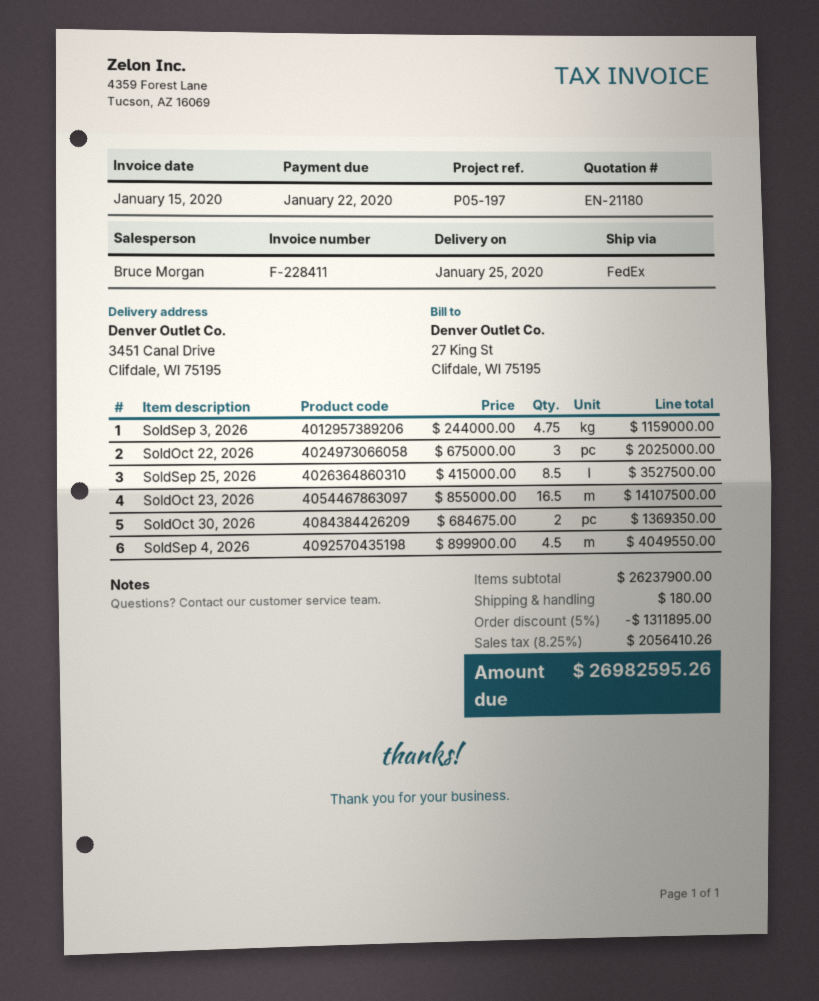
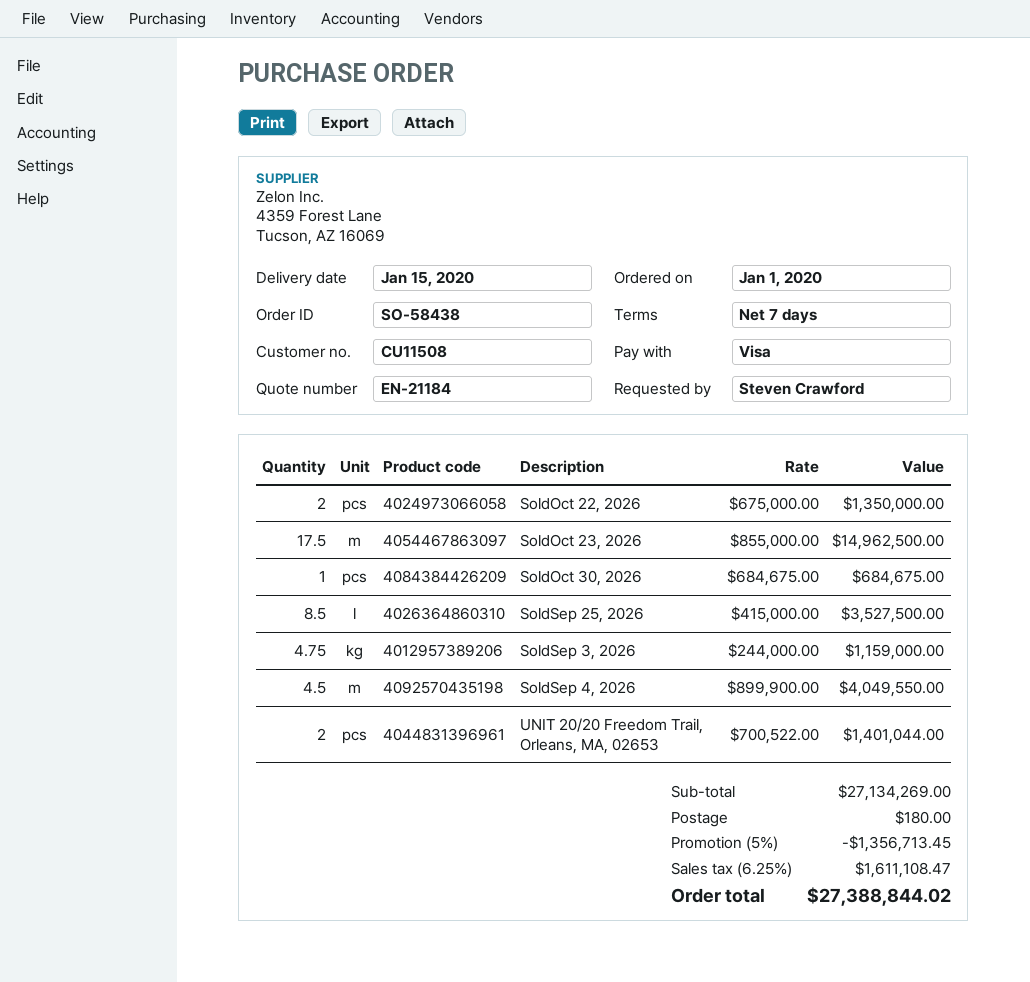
quote number: EN-21180 -> EN-21184
delivery date: 2020-01-25 -> 2020-01-15
SoldOct 22, 2026: 3 x 675000.00 = 2025000.00 -> 2 x 675000.00 = 1350000.00
SoldOct 23, 2026: 16.5 x 855000.00 = 14107500.00 -> 17.5 x 855000.00 = 14962500.00
SoldOct 30, 2026: 2 x 684675.00 = 1369350.00 -> 1 x 684675.00 = 684675.00
UNIT 20/20 Freedom Trail, Orleans, MA, 02653: none -> 2 x 700522.00 = 1401044.00
subtotal: 26237900.00 -> 27134269.00
discount: 5% = 1311895.00 -> 5% = 1356713.45
tax: 8.25% = 2056410.26 -> 6.25% = 1611108.47
total: 26982595.26 -> 27388844.02

